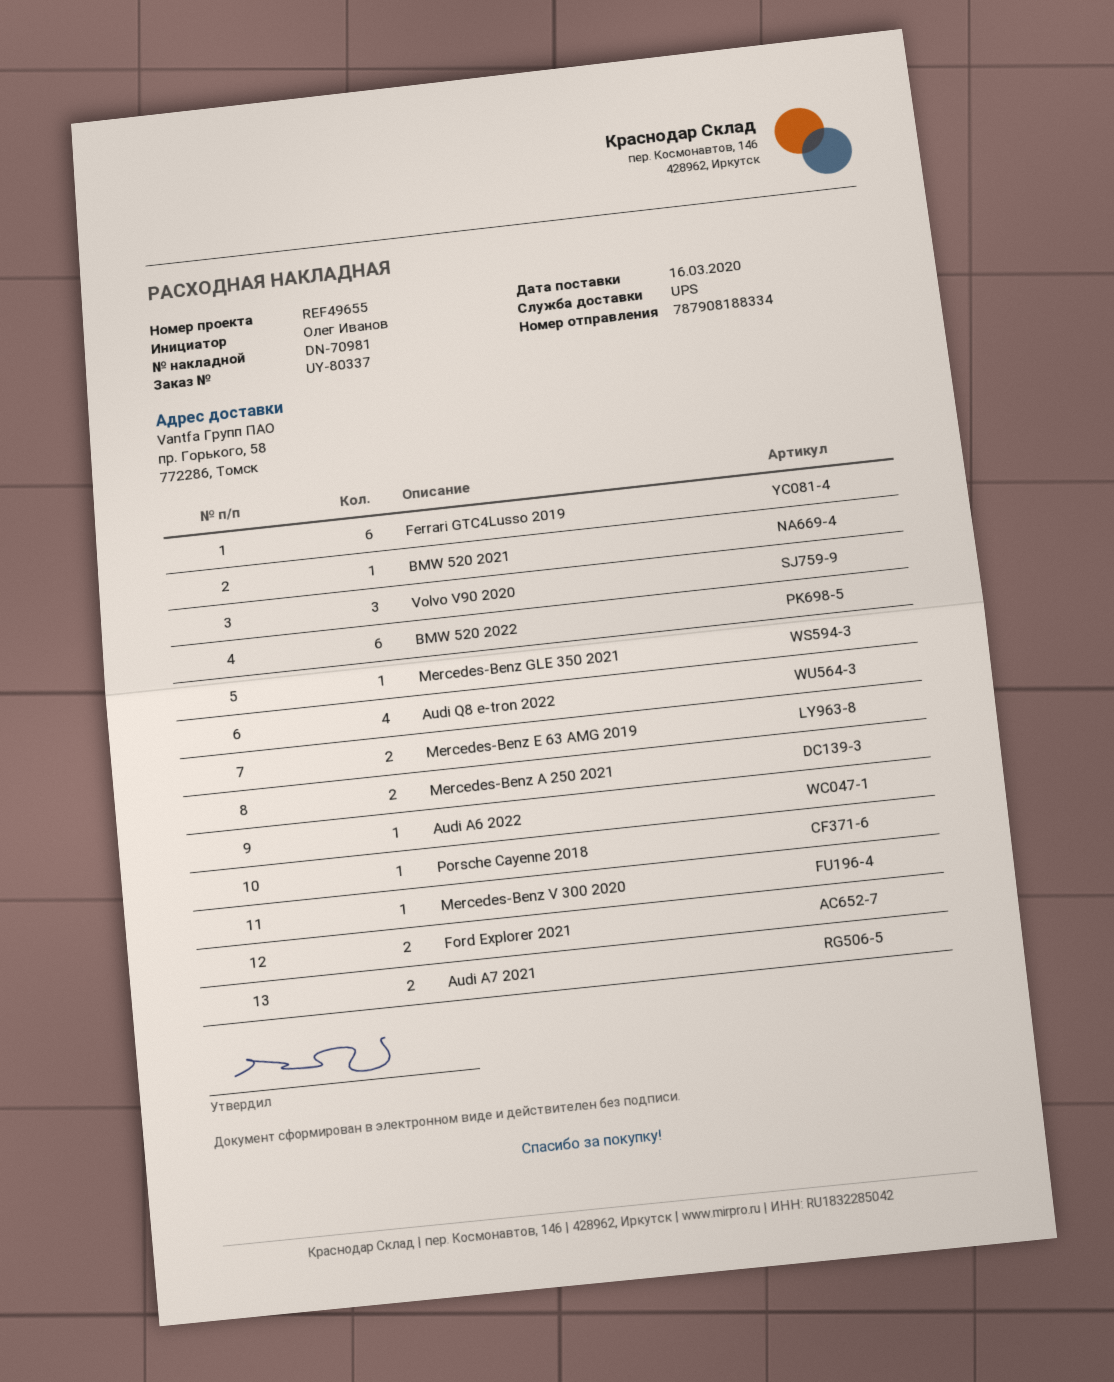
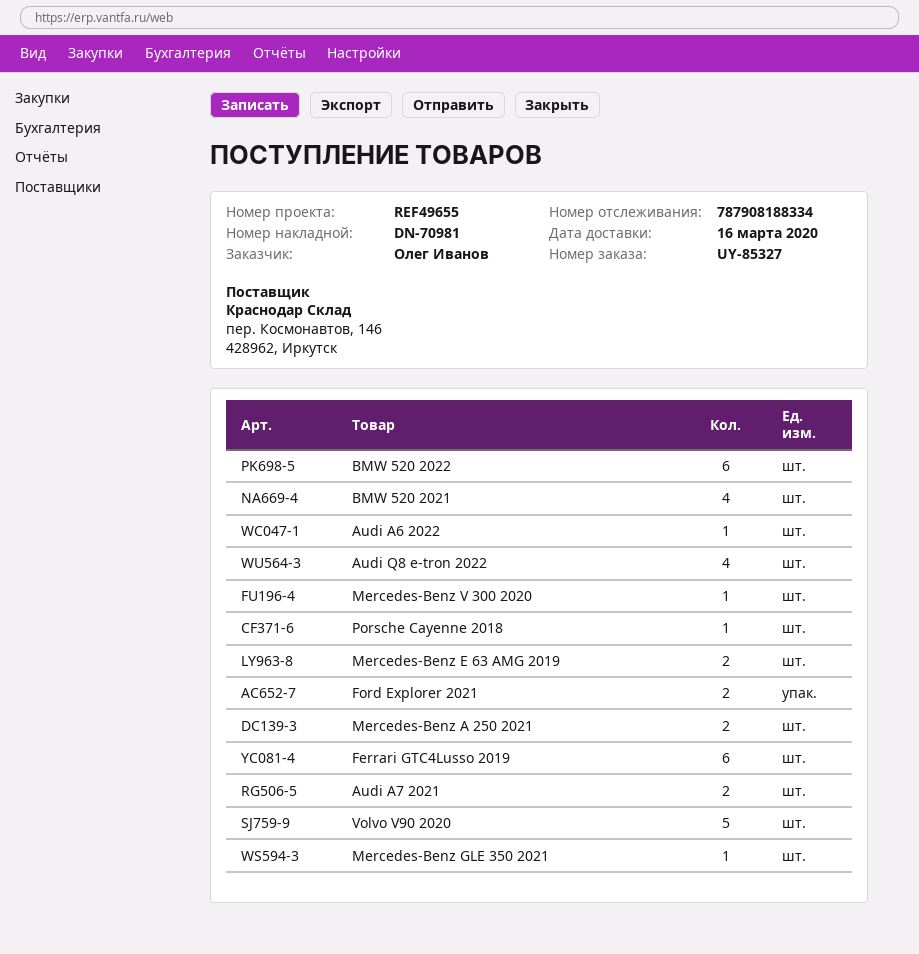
order number: UY-80337 -> UY-85327
BMW 520 2021: 1 -> 4
Volvo V90 2020: 3 -> 5

